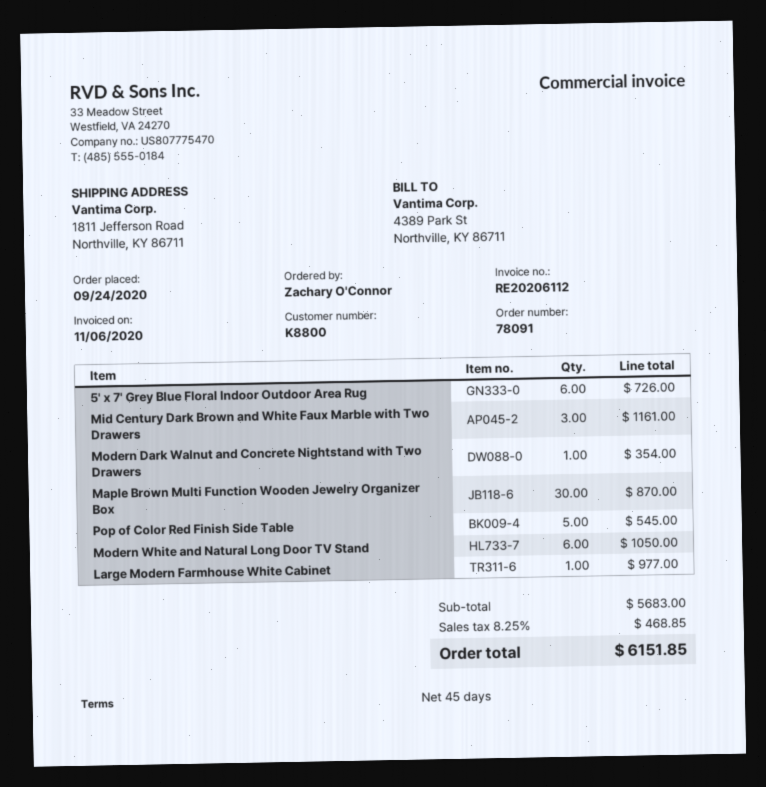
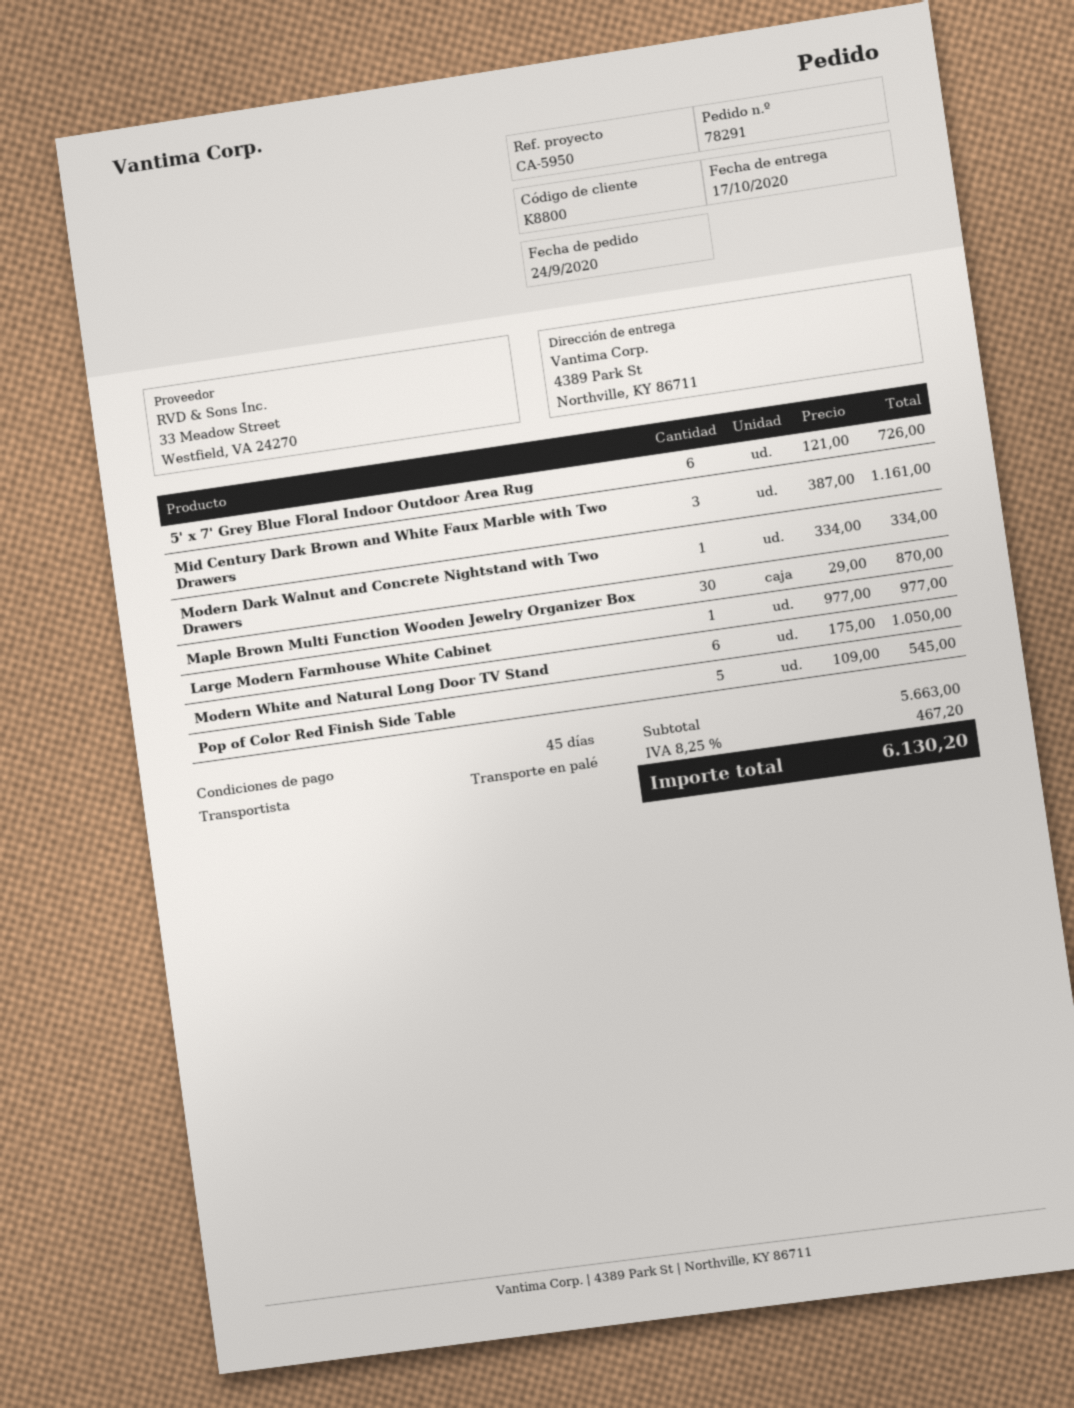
order number: 78091 -> 78291
ship to: 1811 Jefferson Road, Northville, KY 86711 -> 4389 Park St, Northville, KY 86711
Modern Dark Walnut and Concrete Nightstand with Two Drawers: 1 for 354.00 -> 1 for 334.00
subtotal: 5683.00 -> 5663.00
tax: 8.25% = 468.85 -> 8.25% = 467.20
total: 6151.85 -> 6130.20

